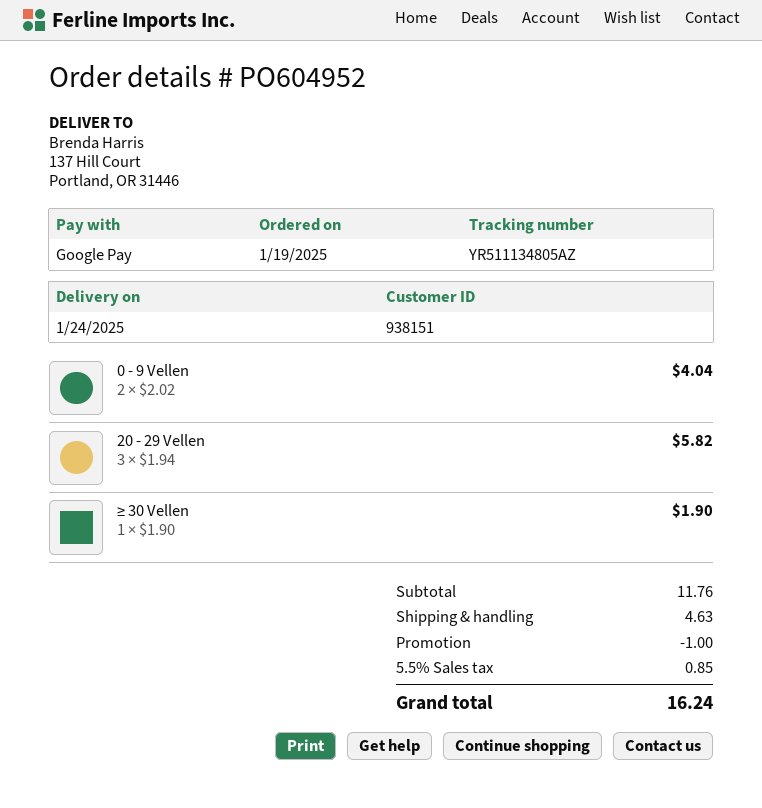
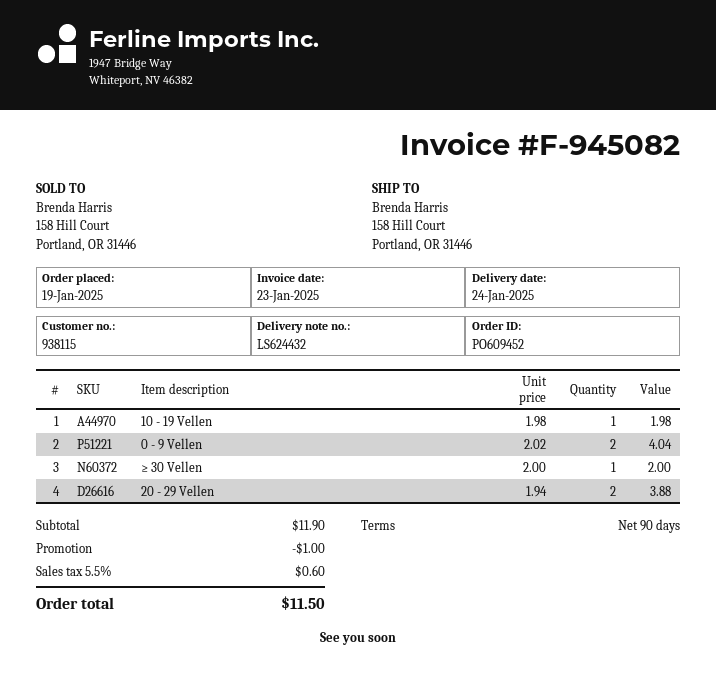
order number: PO604952 -> PO609452
customer number: 938151 -> 938115
ship to: 137 Hill Court, Portland, OR 31446 -> 158 Hill Court, Portland, OR 31446
20 - 29 Vellen: 3 x 1.94 = 5.82 -> 2 x 1.94 = 3.88
≥ 30 Vellen: 1 x 1.90 = 1.90 -> 1 x 2.00 = 2.00
10 - 19 Vellen: none -> 1 x 1.98 = 1.98
subtotal: 11.76 -> 11.90
shipping: 4.63 -> none
tax: 5.5% = 0.85 -> 5.5% = 0.60
total: 16.24 -> 11.50

